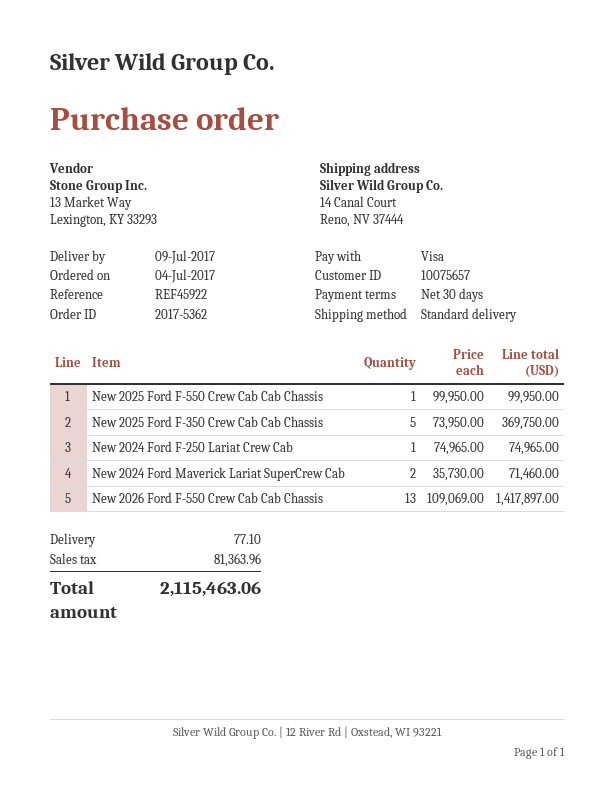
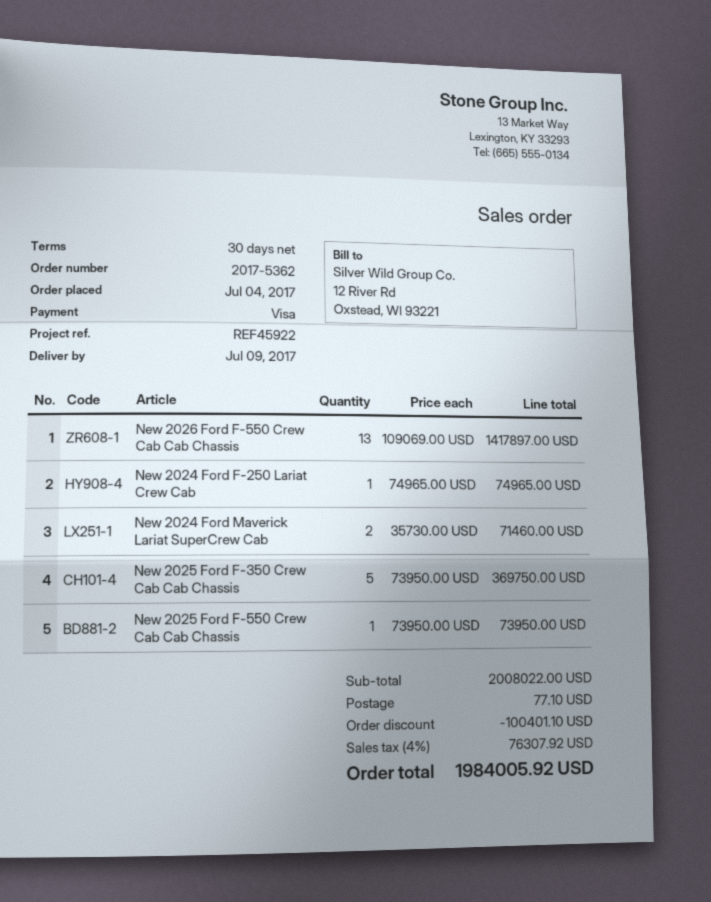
New 2025 Ford F-550 Crew Cab Cab Chassis: 1 x 99950.00 = 99950.00 -> 1 x 73950.00 = 73950.00
discount: none -> 100401.10
tax: 81363.96 -> 76307.92
total: 2115463.06 -> 1984005.92

